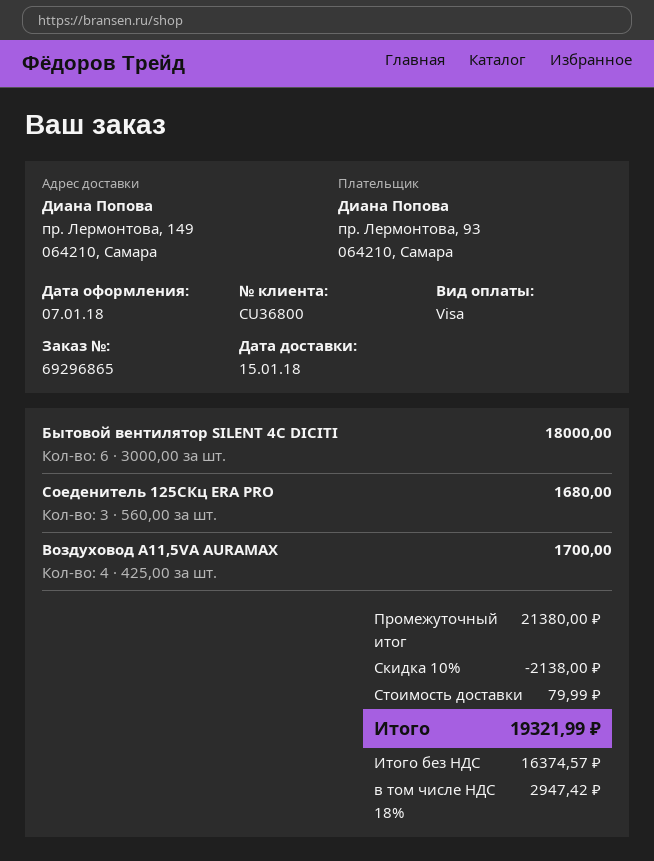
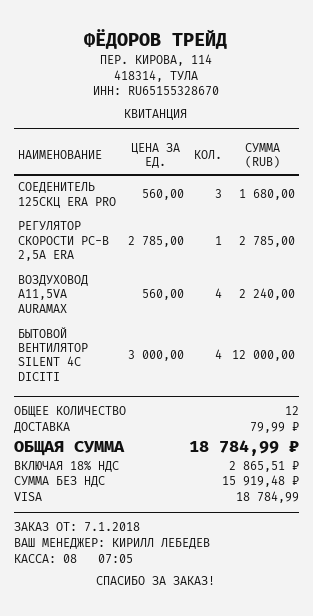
Бытовой вентилятор SILENT 4C DICITI: 6 x 3000.00 = 18000.00 -> 4 x 3000.00 = 12000.00
Воздуховод A11,5VA AURAMAX: 4 x 425.00 = 1700.00 -> 4 x 560.00 = 2240.00
РЕГУЛЯТОР СКОРОСТИ РС-В 2,5А ERA: none -> 1 x 2785.00 = 2785.00
discount: 10% = 2138.00 -> none
net: 16374.57 -> 15919.48
tax: 18% = 2947.42 -> 18% = 2865.51
total: 19321.99 -> 18784.99

